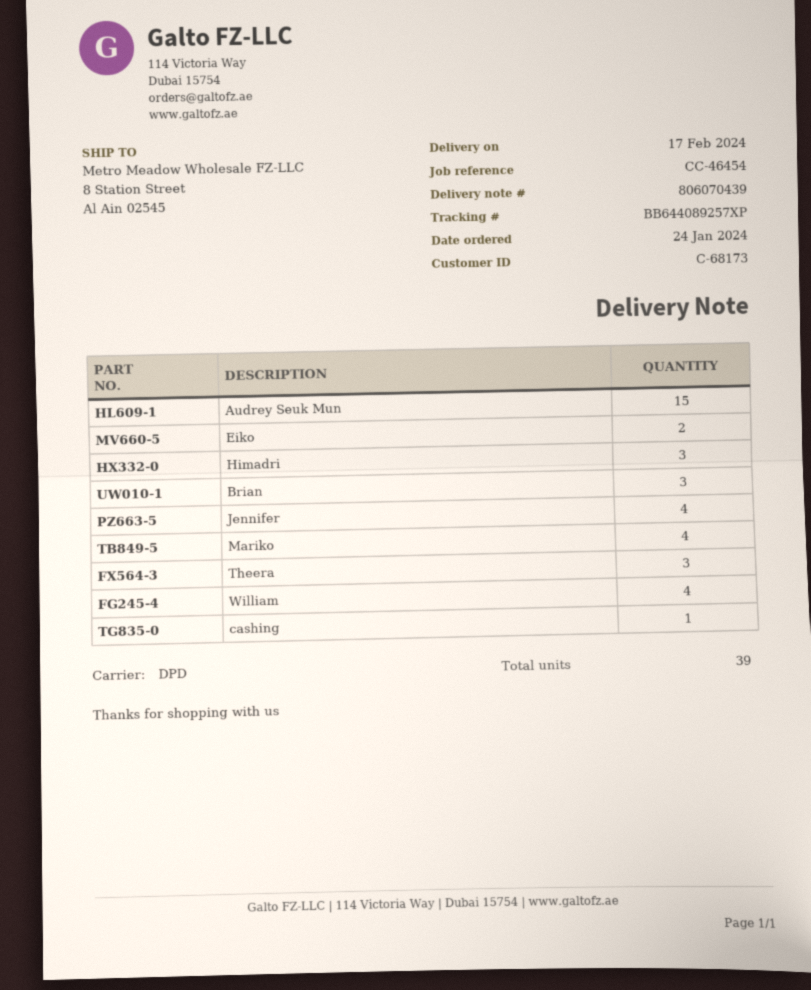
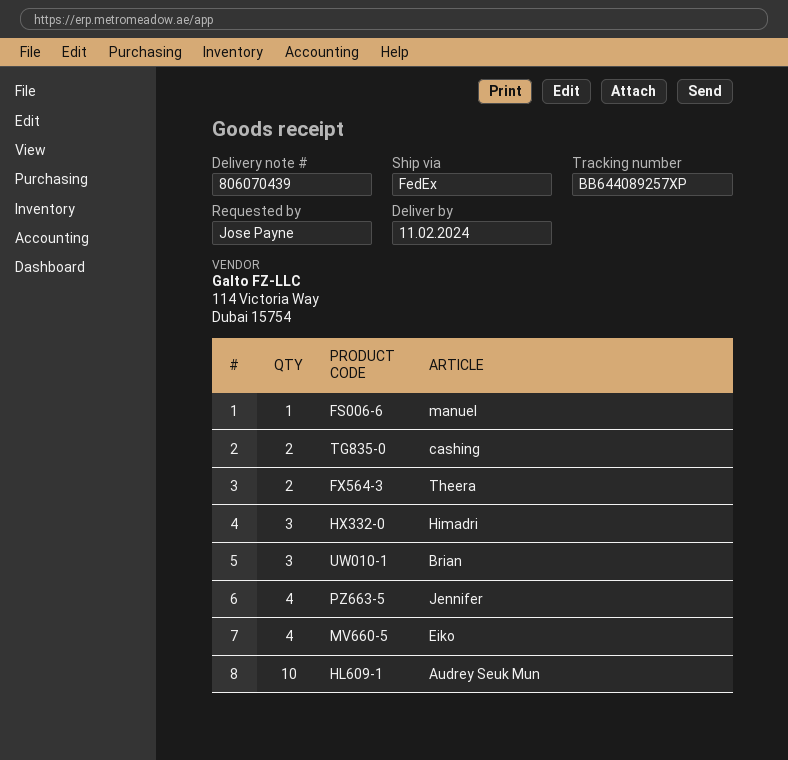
delivery date: 2024-02-17 -> 2024-02-11
shipping method: DPD -> FedEx
Audrey Seuk Mun: 15 -> 10
Eiko: 2 -> 4
Mariko: 4 -> none
Theera: 3 -> 2
William: 4 -> none
cashing: 1 -> 2
manuel: none -> 1

